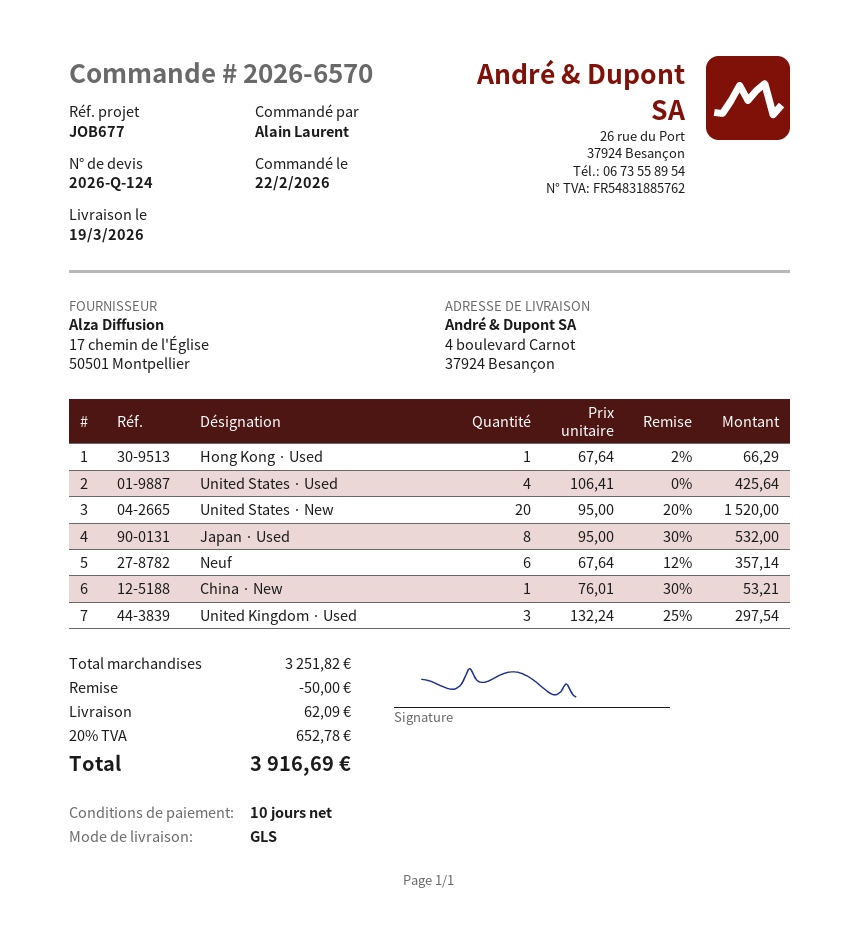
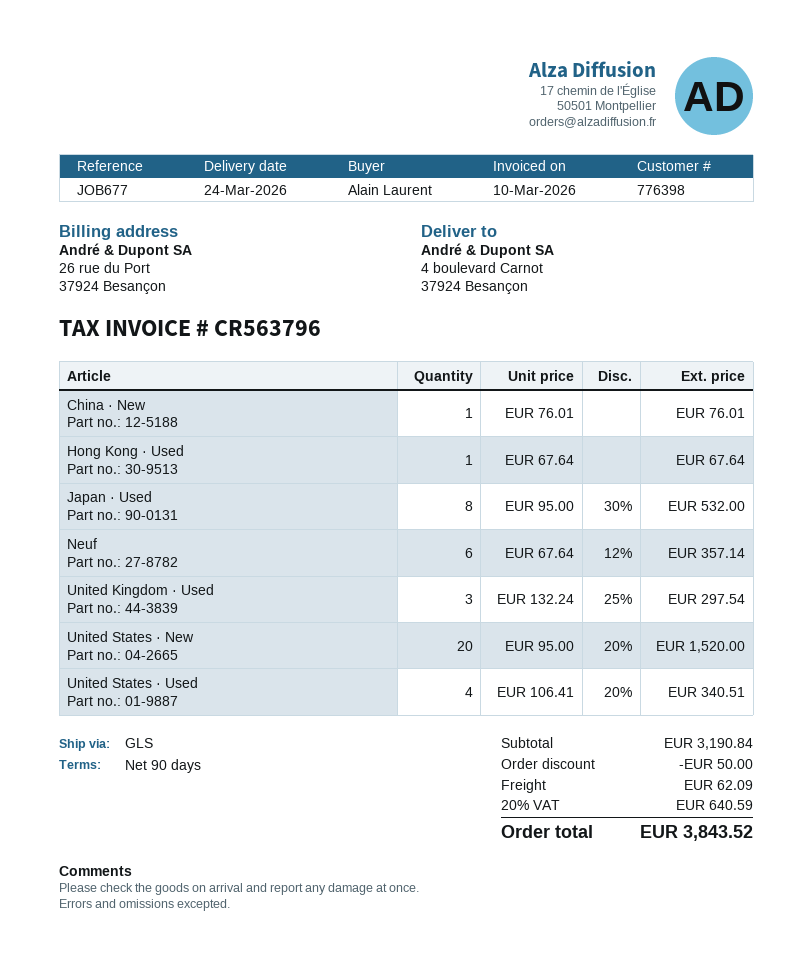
delivery date: 2026-03-19 -> 2026-03-24
payment terms: 10 days -> 90 days
Hong Kong · Used: 1 x 67.64 - 2% = 66.29 -> 1 x 67.64 = 67.64
United States · Used: 4 x 106.41 = 425.64 -> 4 x 106.41 - 20% = 340.51
China · New: 1 x 76.01 - 30% = 53.21 -> 1 x 76.01 = 76.01
subtotal: 3251.82 -> 3190.84
tax: 20% = 652.78 -> 20% = 640.59
total: 3916.69 -> 3843.52

